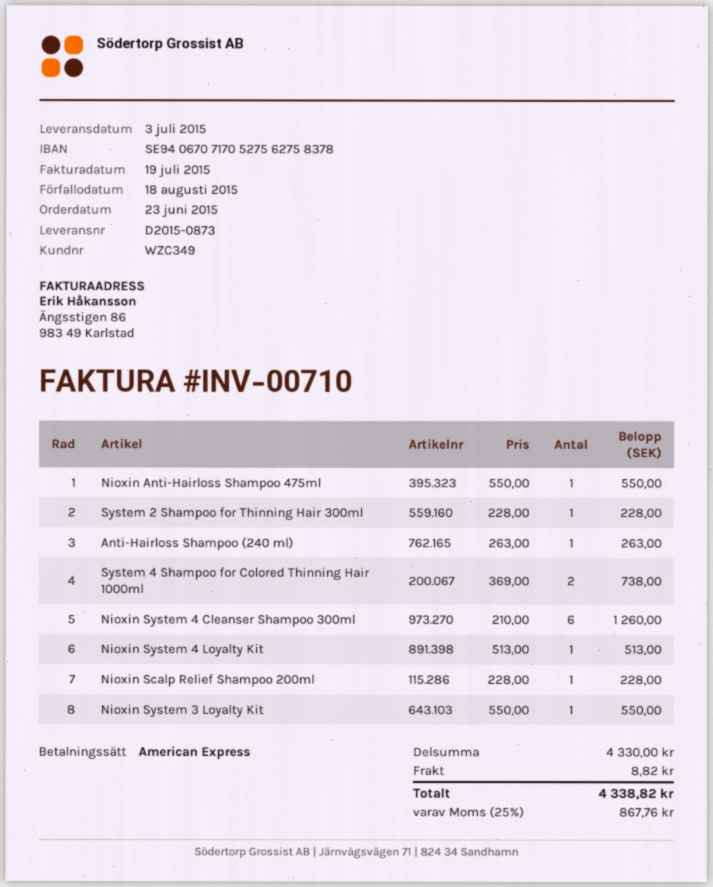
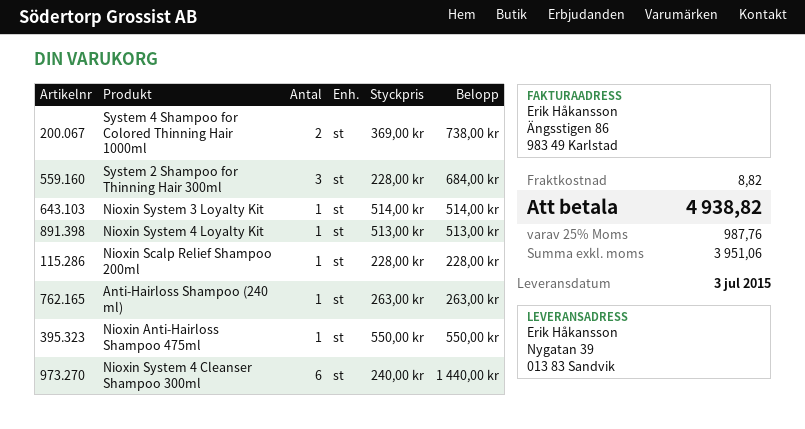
System 2 Shampoo for Thinning Hair 300ml: 1 x 228.00 = 228.00 -> 3 x 228.00 = 684.00
Nioxin System 4 Cleanser Shampoo 300ml: 6 x 210.00 = 1260.00 -> 6 x 240.00 = 1440.00
Nioxin System 3 Loyalty Kit: 1 x 550.00 = 550.00 -> 1 x 514.00 = 514.00
tax: 25% = 867.76 -> 25% = 987.76
total: 4338.82 -> 4938.82

